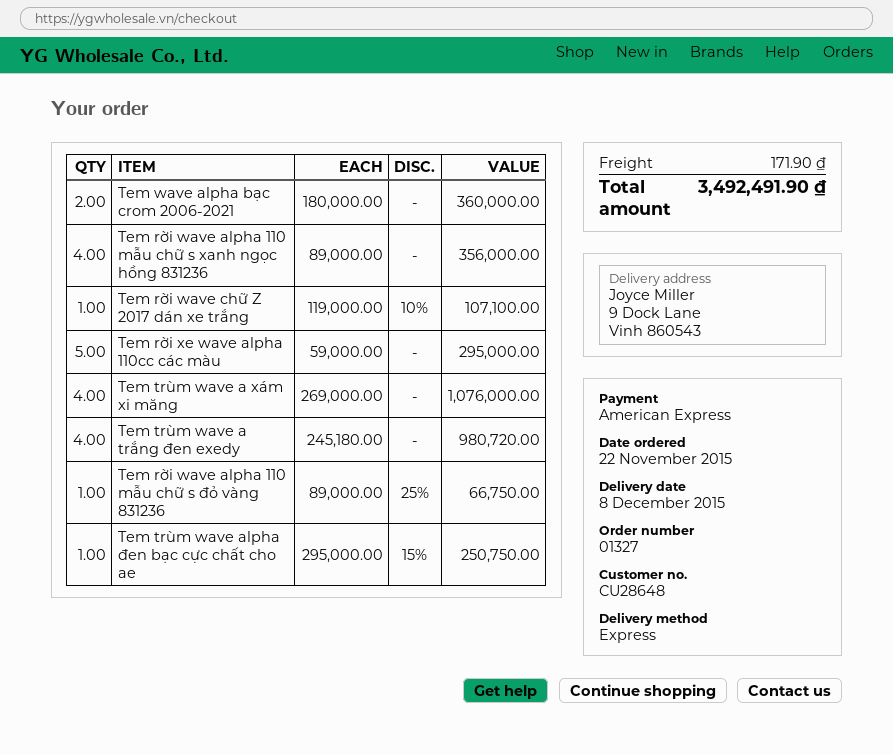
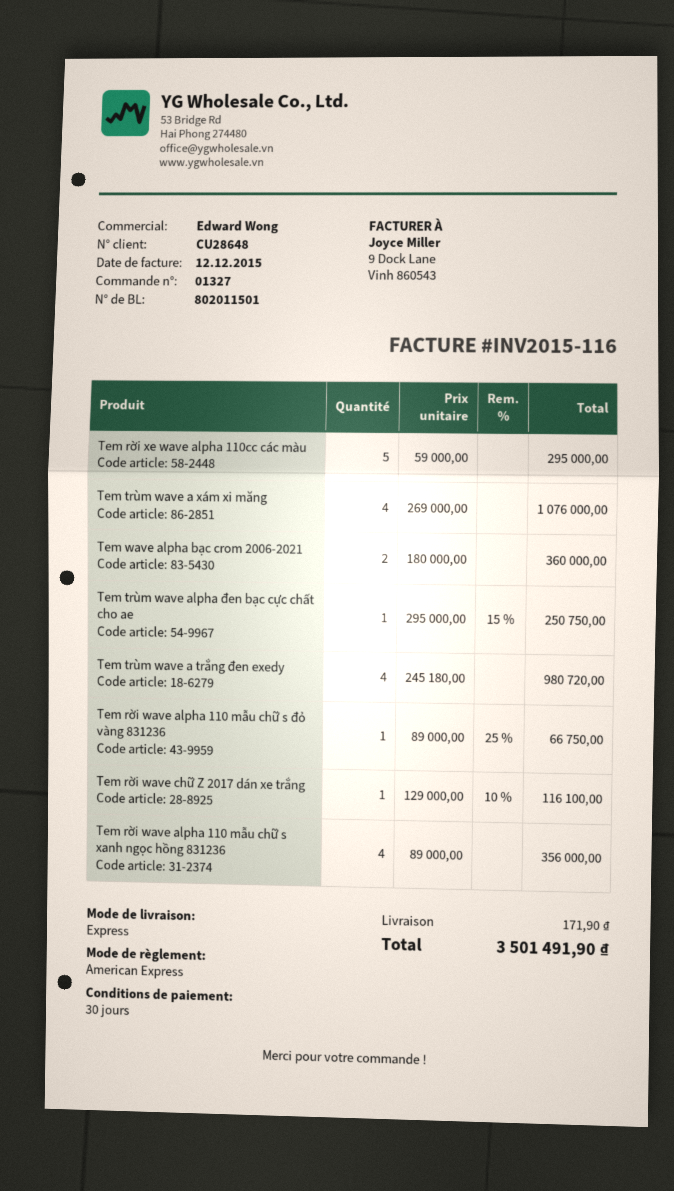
Tem rời wave chữ Z 2017 dán xe trắng: 1 x 119000.00 - 10% = 107100.00 -> 1 x 129000.00 - 10% = 116100.00
total: 3492491.90 -> 3501491.90

